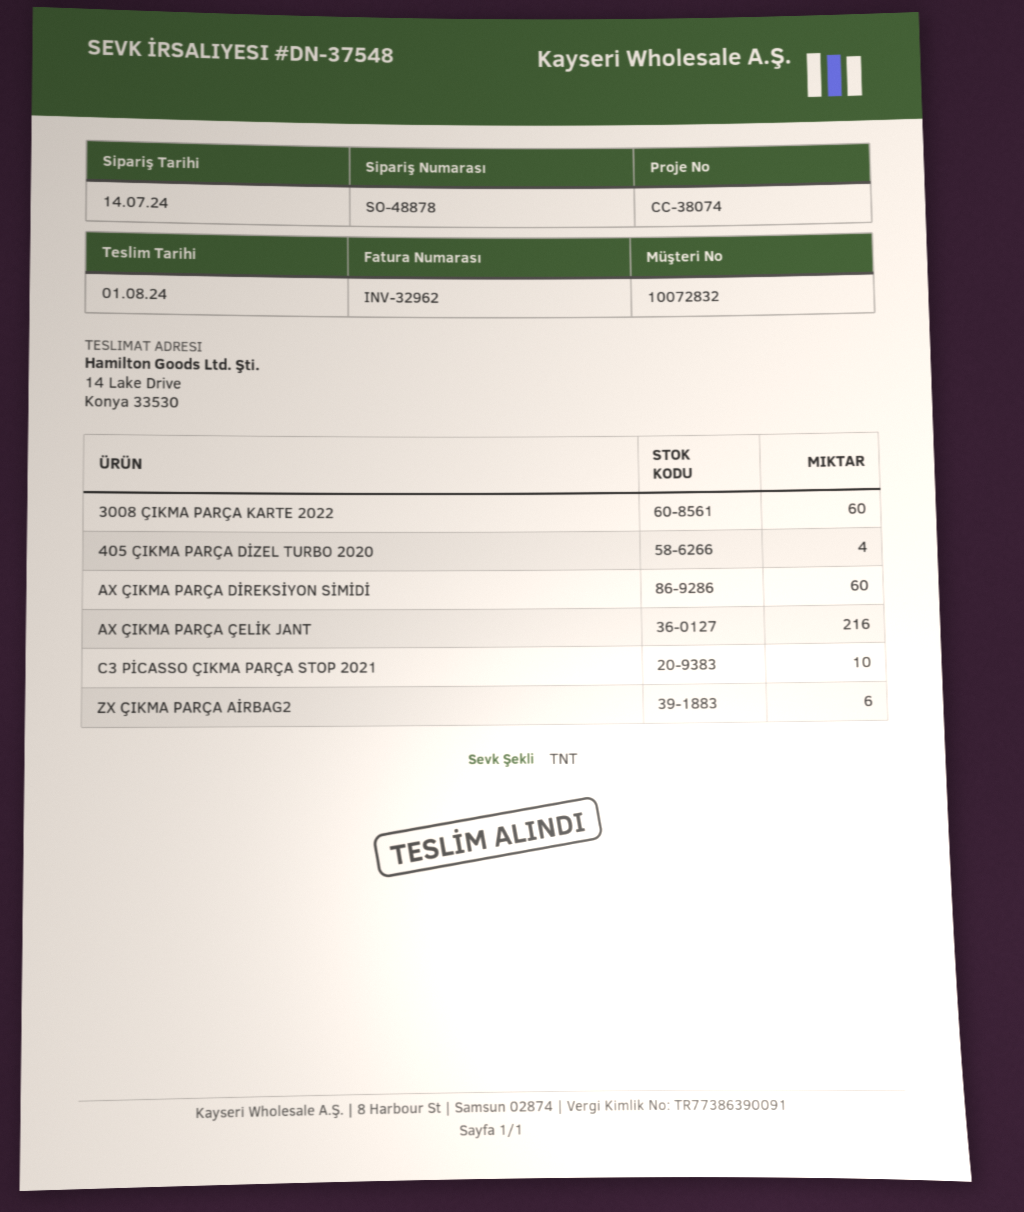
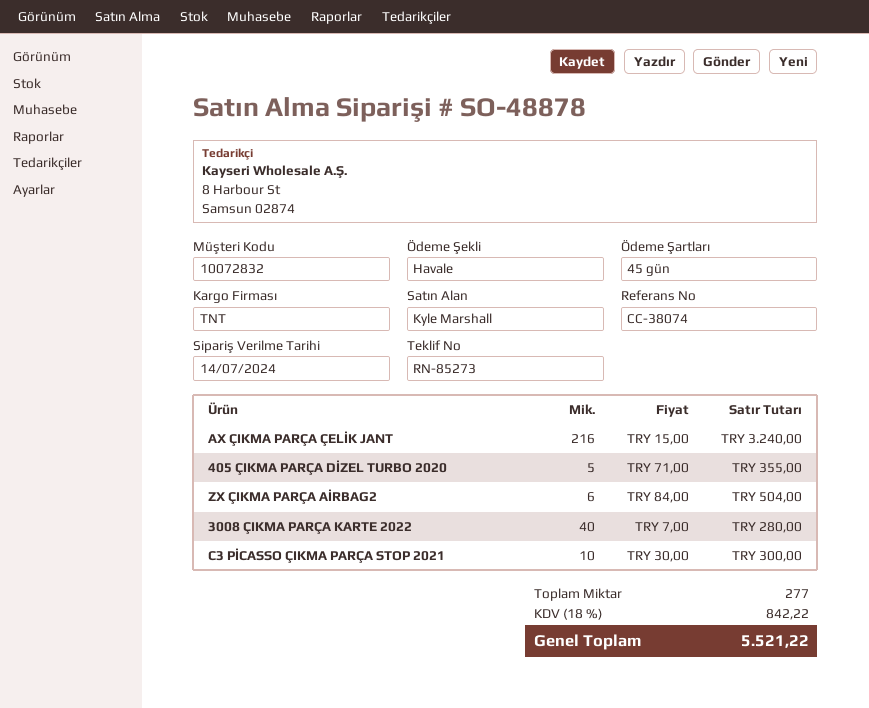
3008 ÇIKMA PARÇA KARTE 2022: 60 -> 40
405 ÇIKMA PARÇA DİZEL TURBO 2020: 4 -> 5
AX ÇIKMA PARÇA DİREKSİYON SİMİDİ: 60 -> none

